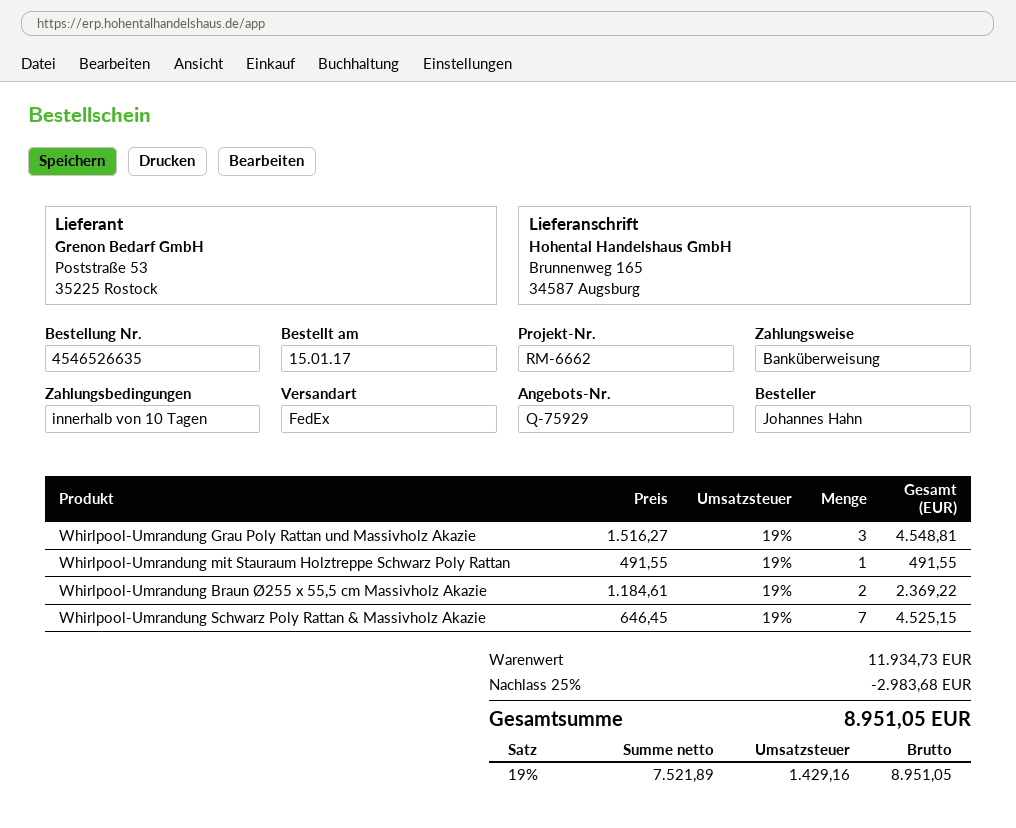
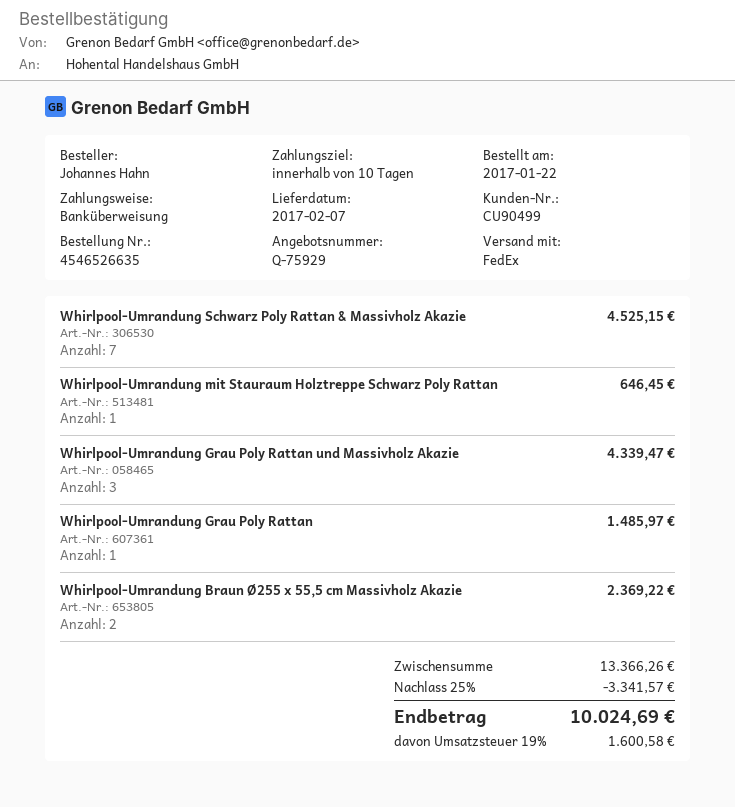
order date: 2017-01-15 -> 2017-01-22
Whirlpool-Umrandung Grau Poly Rattan und Massivholz Akazie: 3 for 4548.81 -> 3 for 4339.47
Whirlpool-Umrandung mit Stauraum Holztreppe Schwarz Poly Rattan: 1 for 491.55 -> 1 for 646.45
Whirlpool-Umrandung Grau Poly Rattan: none -> 1 for 1485.97
subtotal: 11934.73 -> 13366.26
discount: 25% = 2983.68 -> 25% = 3341.57
tax: 19% = 1429.16 -> 19% = 1600.58
total: 8951.05 -> 10024.69

